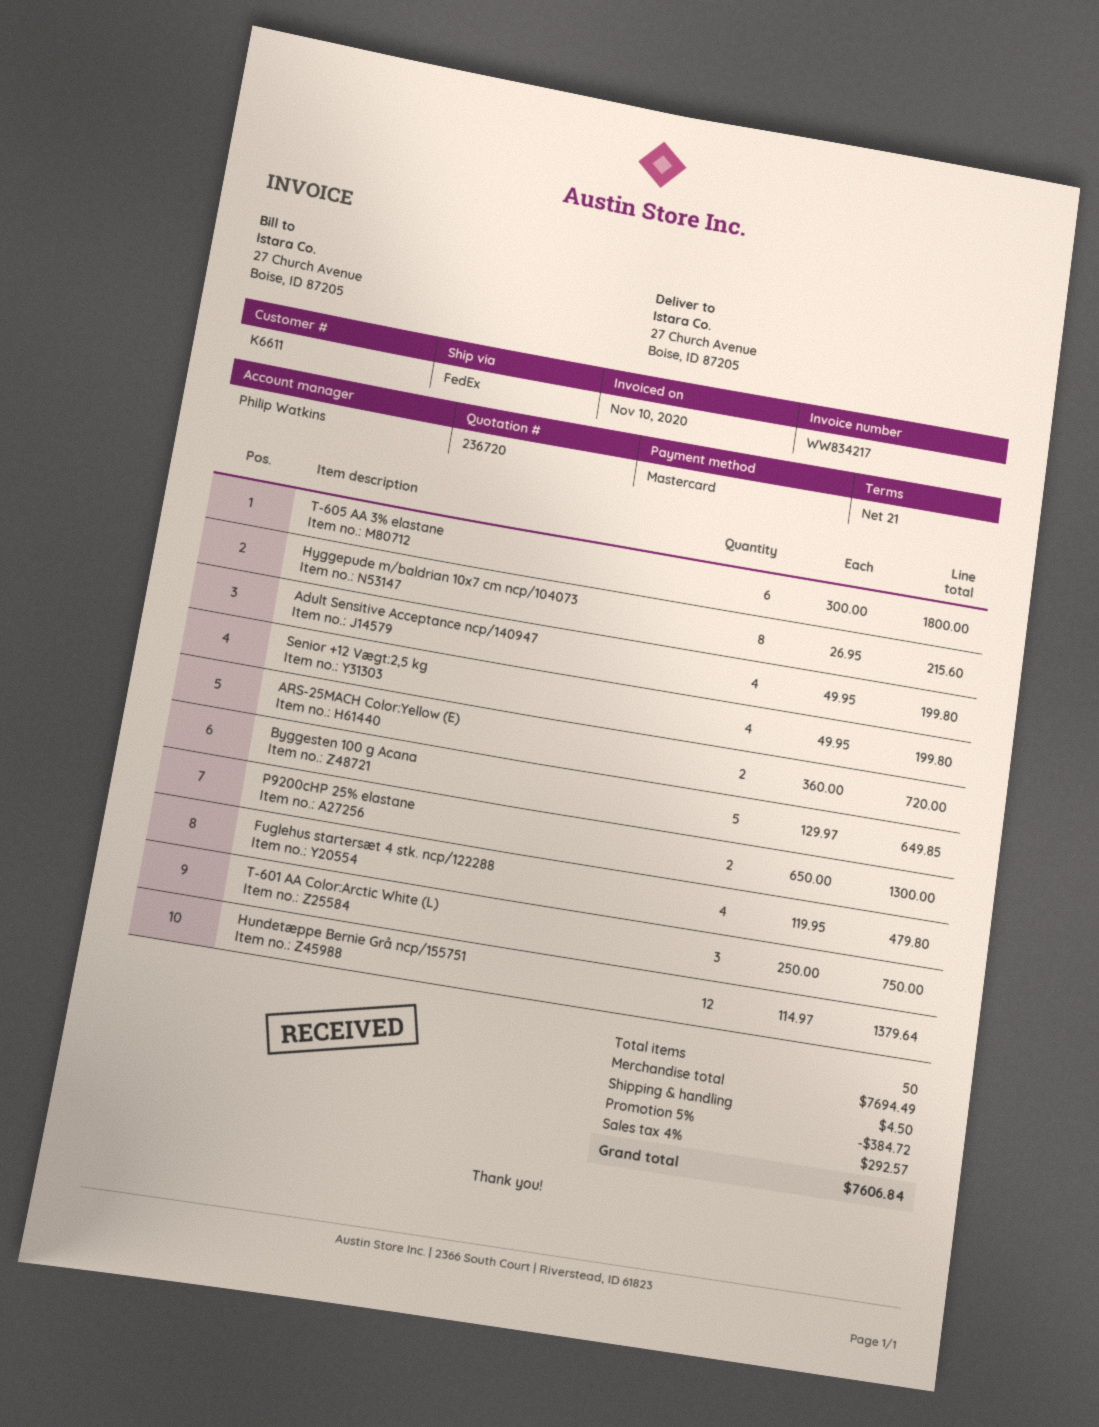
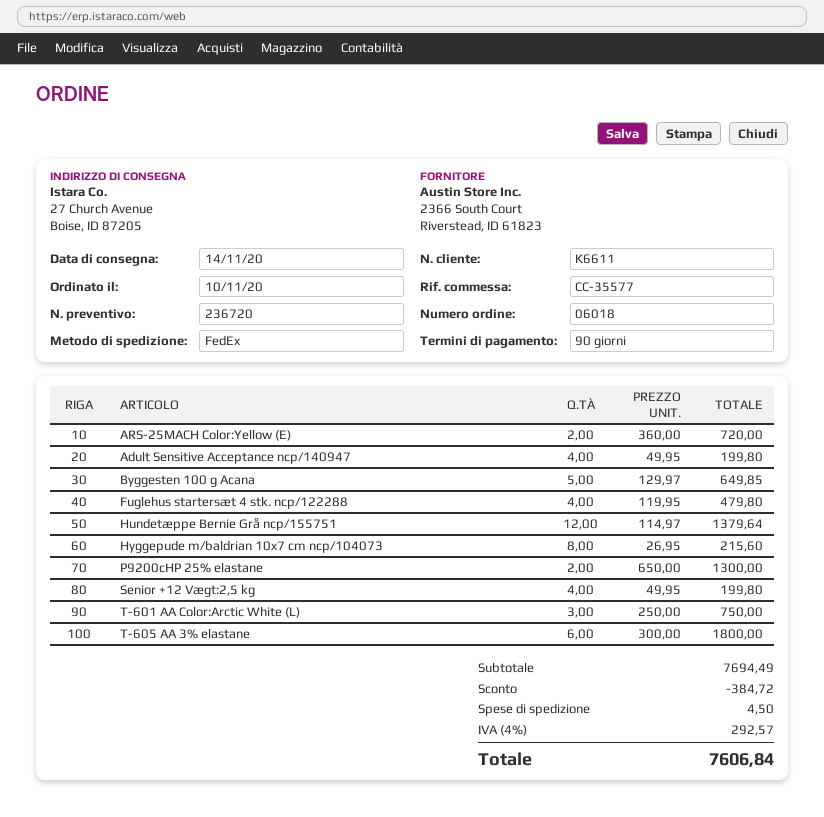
payment terms: 21 days -> 90 days

